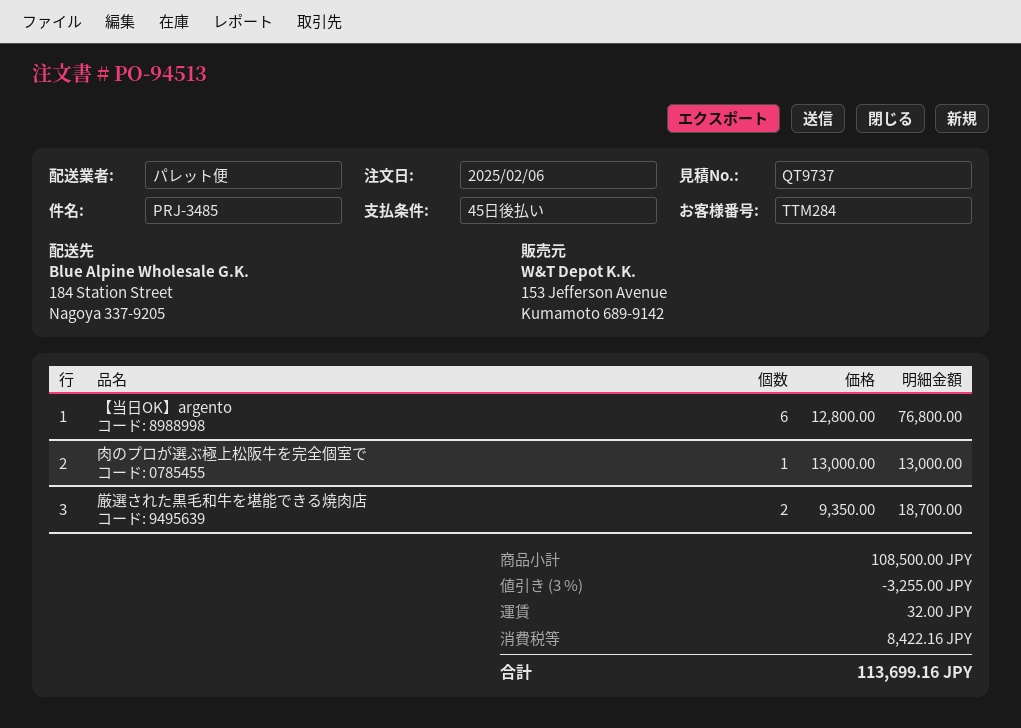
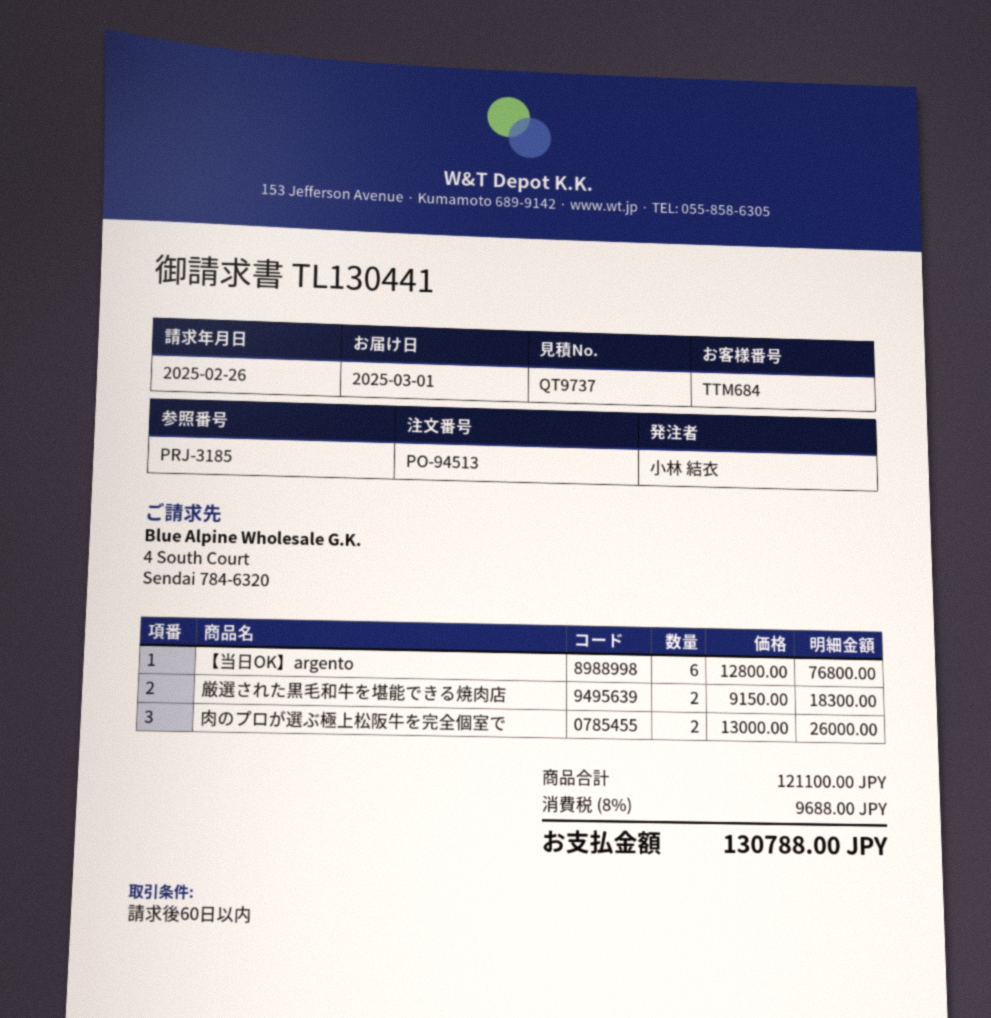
payment terms: 45 days -> 60 days
customer number: TTM284 -> TTM684
reference: PRJ-3485 -> PRJ-3185
肉のプロが選ぶ極上松阪牛を完全個室で: 1 x 13000.00 = 13000.00 -> 2 x 13000.00 = 26000.00
厳選された黒毛和牛を堪能できる焼肉店: 2 x 9350.00 = 18700.00 -> 2 x 9150.00 = 18300.00
subtotal: 108500.00 -> 121100.00
discount: 3% = 3255.00 -> none
shipping: 32.00 -> none
tax: 8422.16 -> 9688.00
total: 113699.16 -> 130788.00

